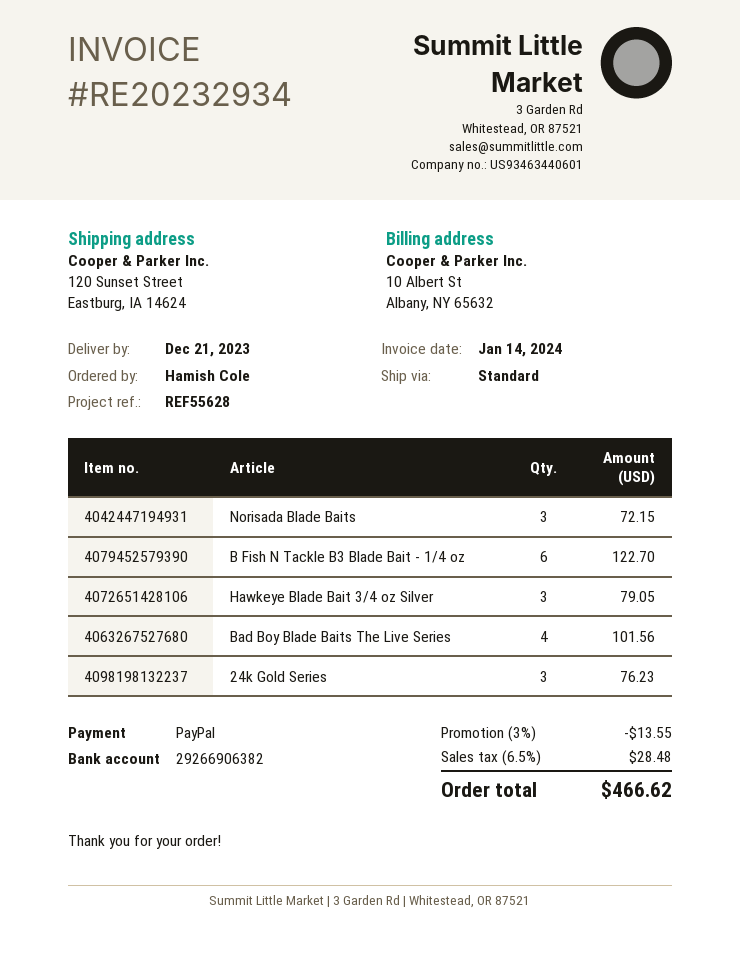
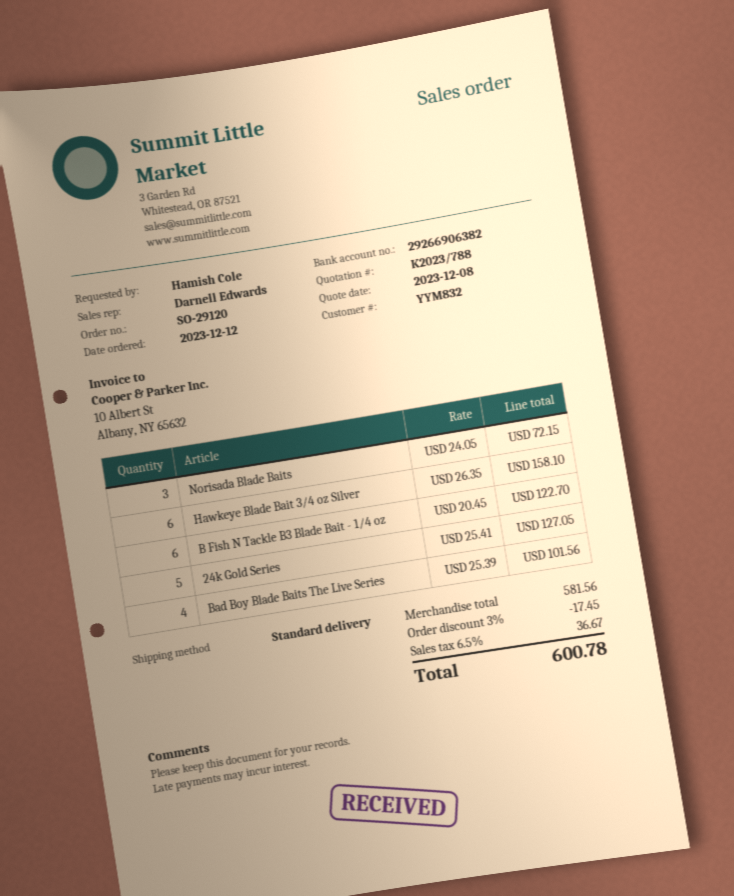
Hawkeye Blade Bait 3/4 oz Silver: 3 for 79.05 -> 6 for 158.10
24k Gold Series: 3 for 76.23 -> 5 for 127.05
discount: 3% = 13.55 -> 3% = 17.45
tax: 6.5% = 28.48 -> 6.5% = 36.67
total: 466.62 -> 600.78

